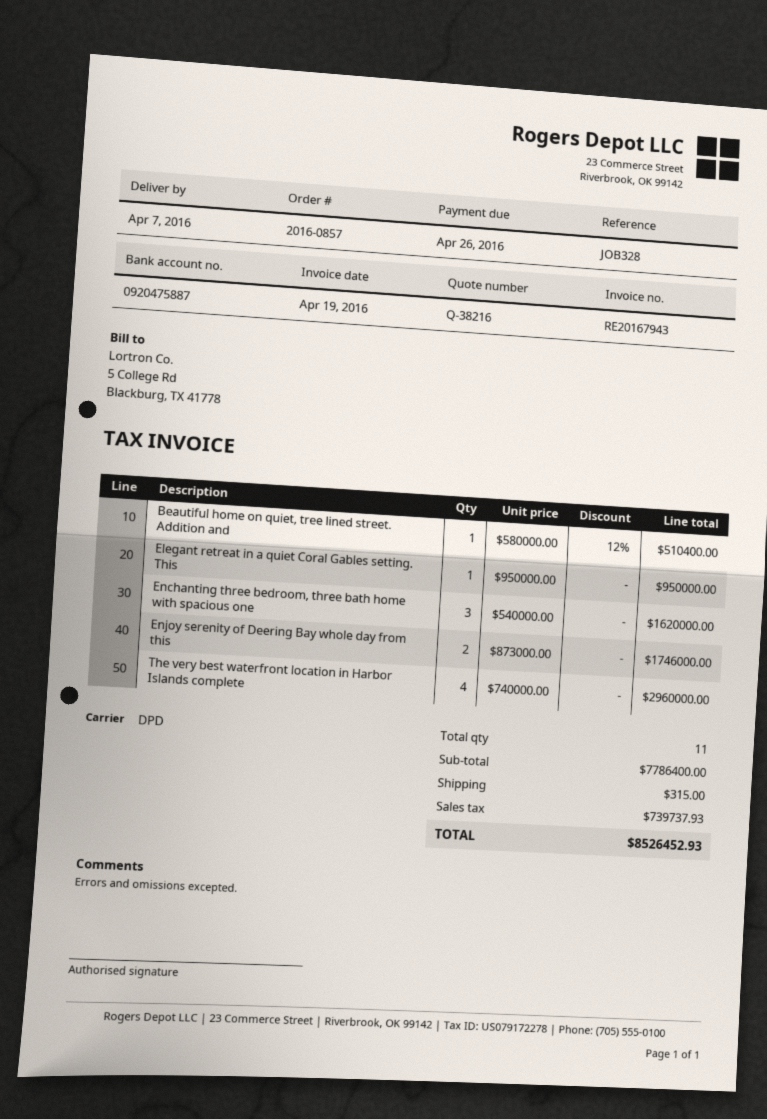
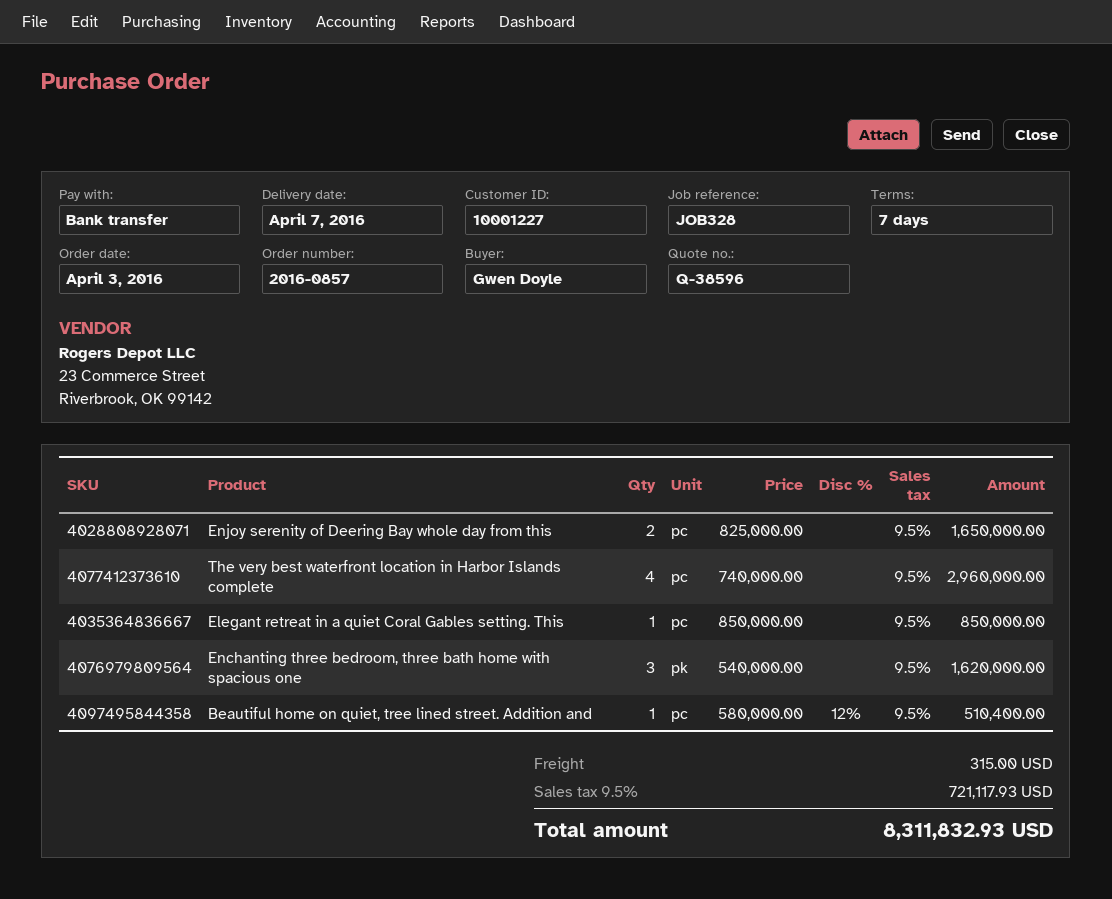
quote number: Q-38216 -> Q-38596
Elegant retreat in a quiet Coral Gables setting. This: 1 x 950000.00 = 950000.00 -> 1 x 850000.00 = 850000.00
Enjoy serenity of Deering Bay whole day from this: 2 x 873000.00 = 1746000.00 -> 2 x 825000.00 = 1650000.00
tax: 739737.93 -> 721117.93
total: 8526452.93 -> 8311832.93

